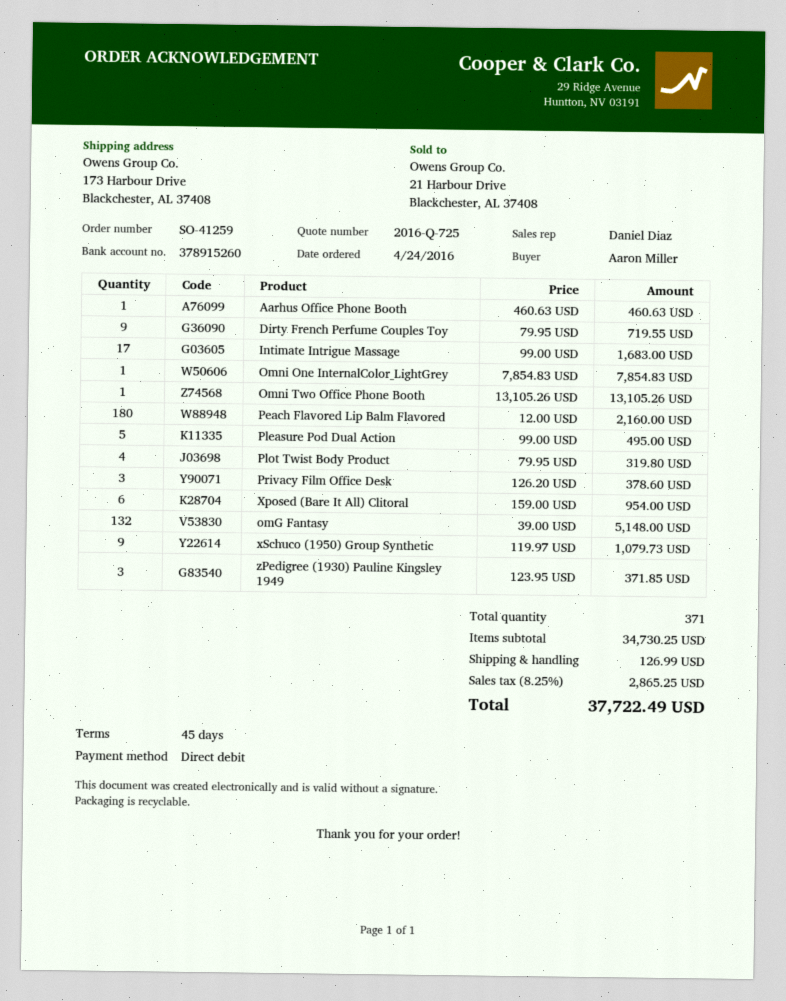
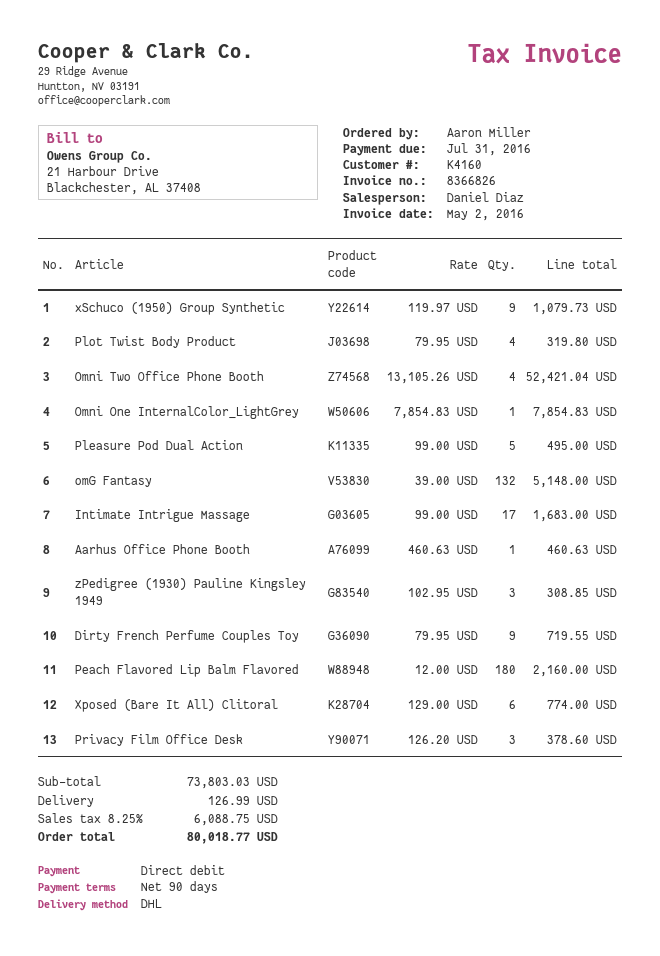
payment terms: 45 days -> 90 days
Omni Two Office Phone Booth: 1 x 13105.26 = 13105.26 -> 4 x 13105.26 = 52421.04
Xposed (Bare It All) Clitoral: 6 x 159.00 = 954.00 -> 6 x 129.00 = 774.00
zPedigree (1930) Pauline Kingsley 1949: 3 x 123.95 = 371.85 -> 3 x 102.95 = 308.85
subtotal: 34730.25 -> 73803.03
tax: 8.25% = 2865.25 -> 8.25% = 6088.75
total: 37722.49 -> 80018.77

